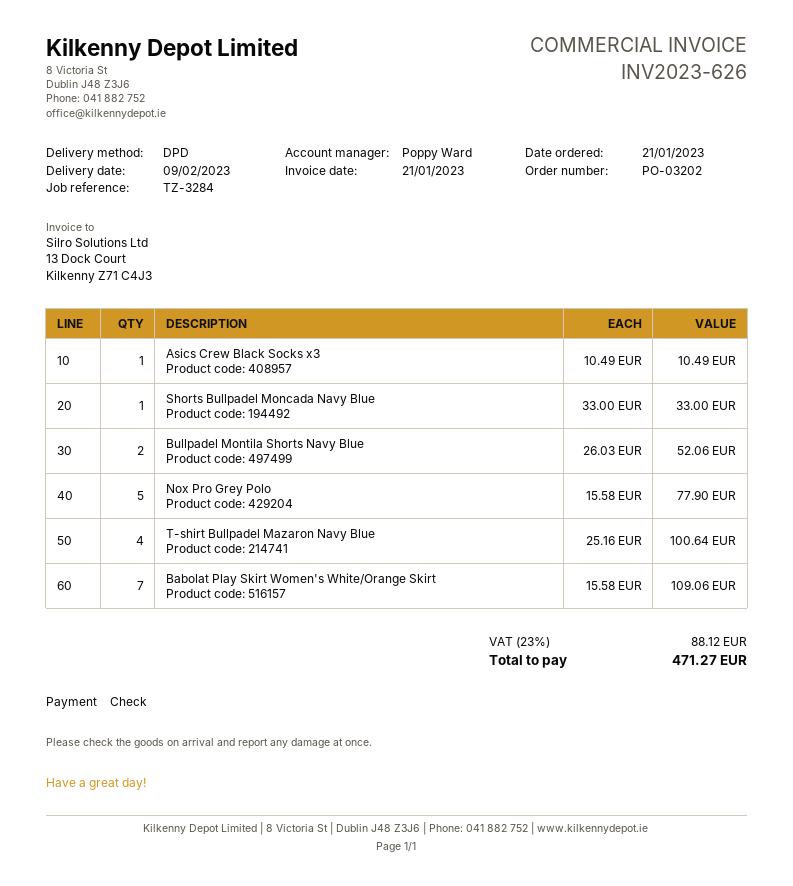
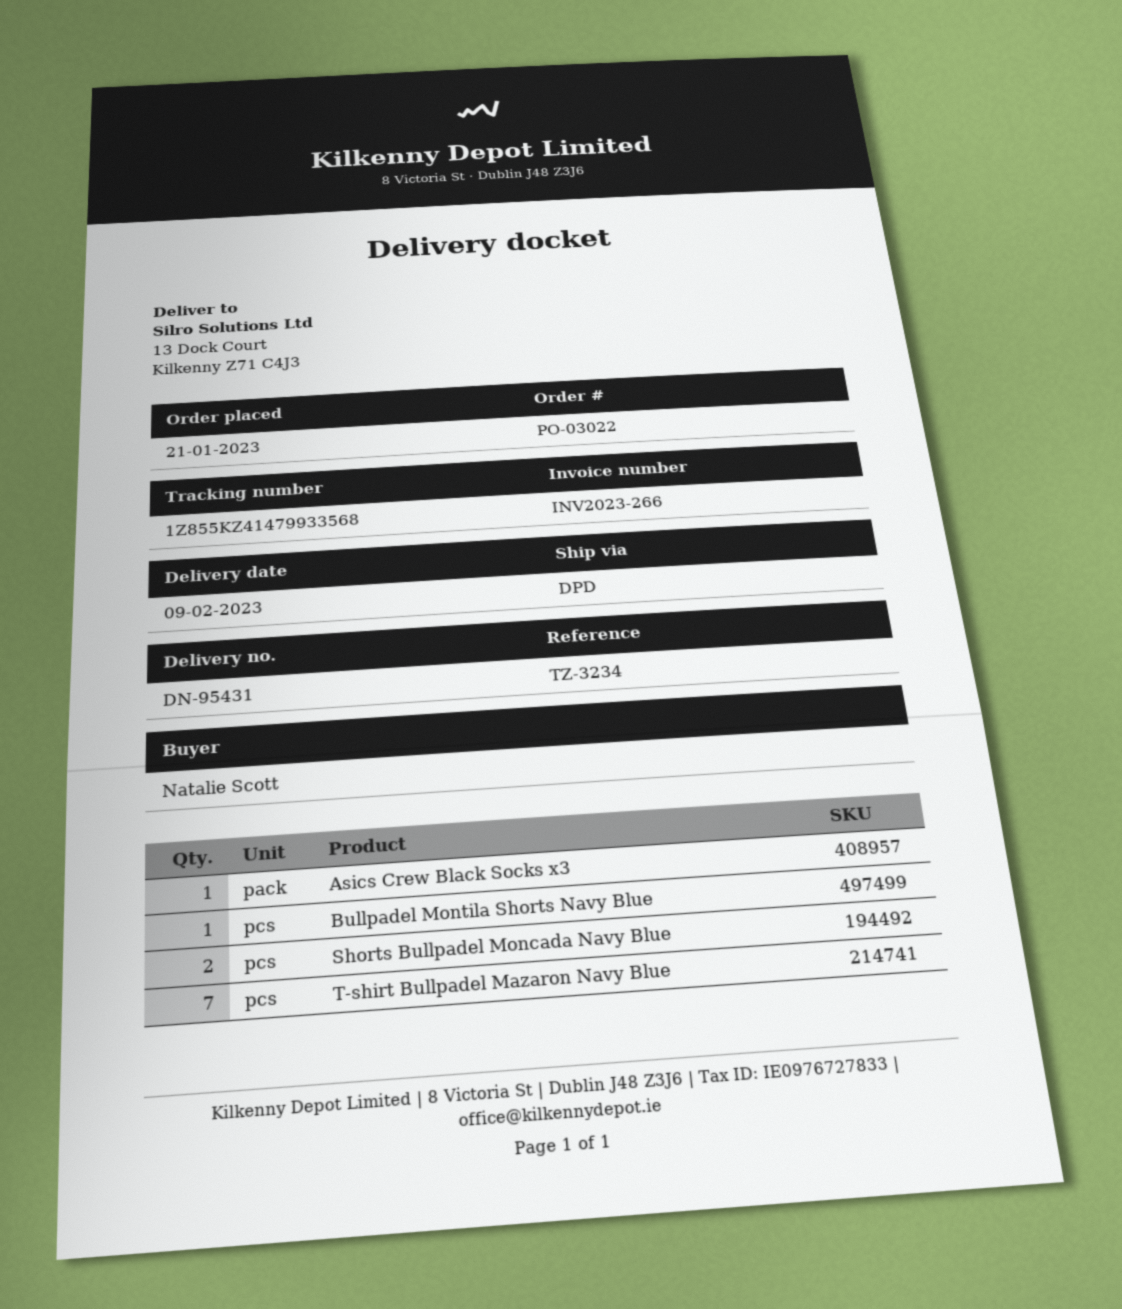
order number: PO-03202 -> PO-03022
invoice number: INV2023-626 -> INV2023-266
reference: TZ-3284 -> TZ-3234
Shorts Bullpadel Moncada Navy Blue: 1 -> 2
Bullpadel Montila Shorts Navy Blue: 2 -> 1
Nox Pro Grey Polo: 5 -> none
T-shirt Bullpadel Mazaron Navy Blue: 4 -> 7
Babolat Play Skirt Women's White/Orange Skirt: 7 -> none

